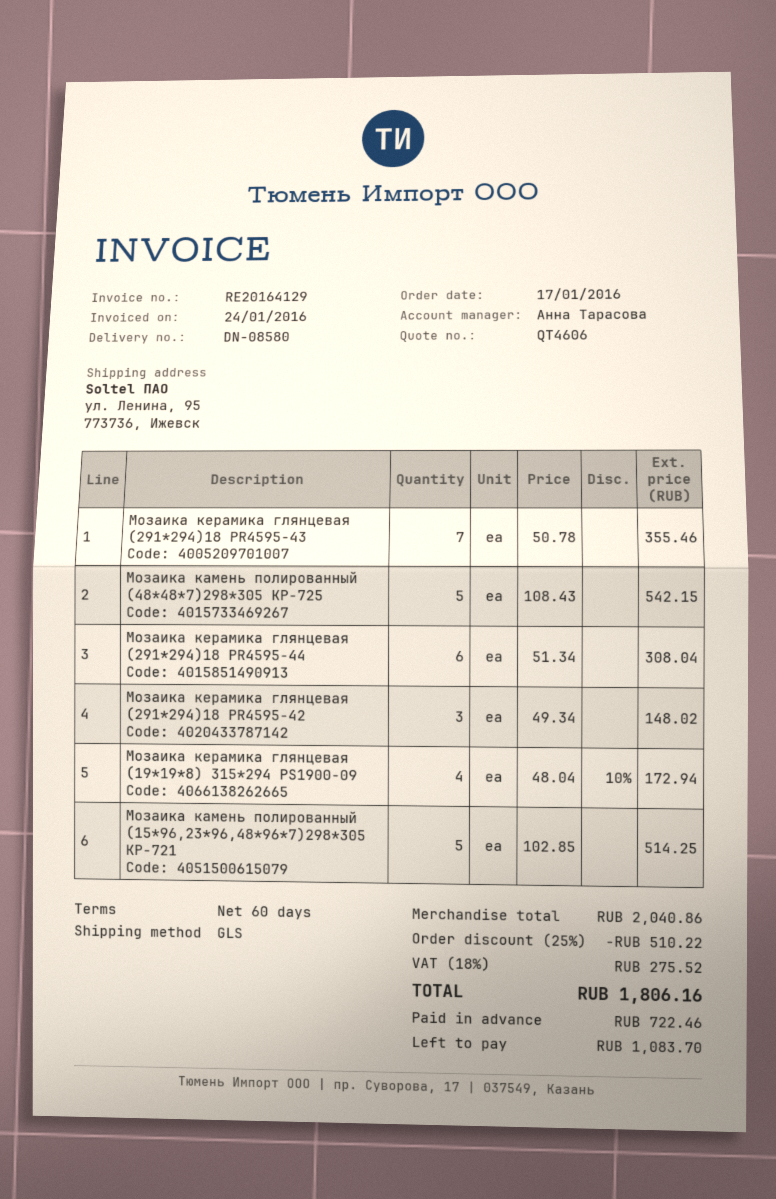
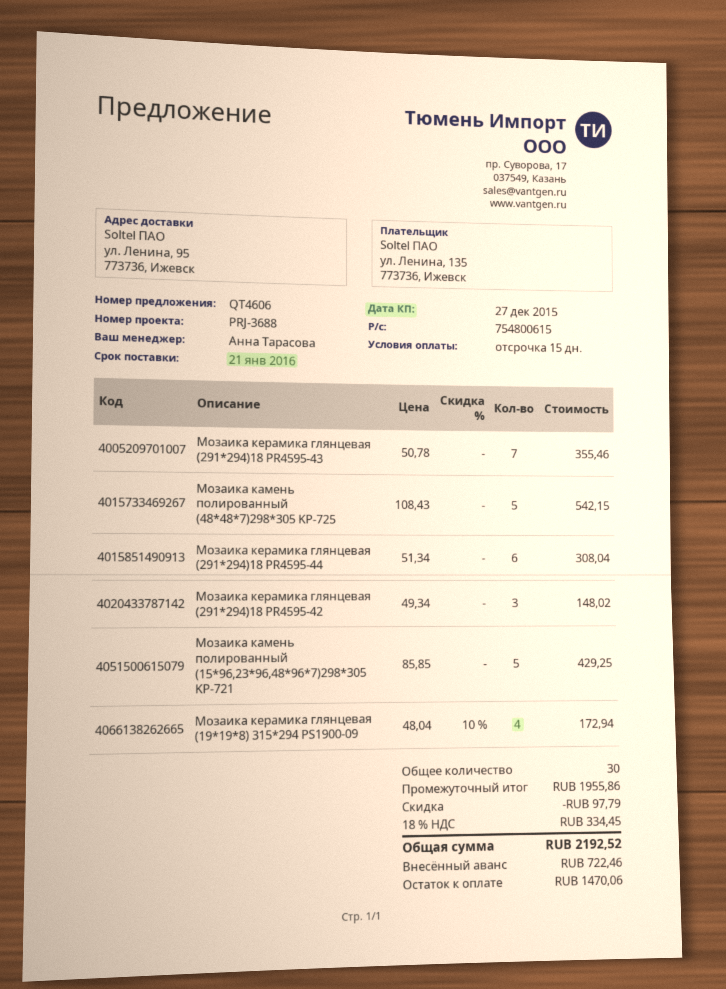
payment terms: 60 days -> 15 days
Мозаика камень полированный (15*96,23*96,48*96*7)298*305 KP-721: 5 x 102.85 = 514.25 -> 5 x 85.85 = 429.25
subtotal: 2040.86 -> 1955.86
discount: 510.22 -> 97.79
tax: 18% = 275.52 -> 18% = 334.45
total: 1806.16 -> 2192.52
balance: 1083.70 -> 1470.06

